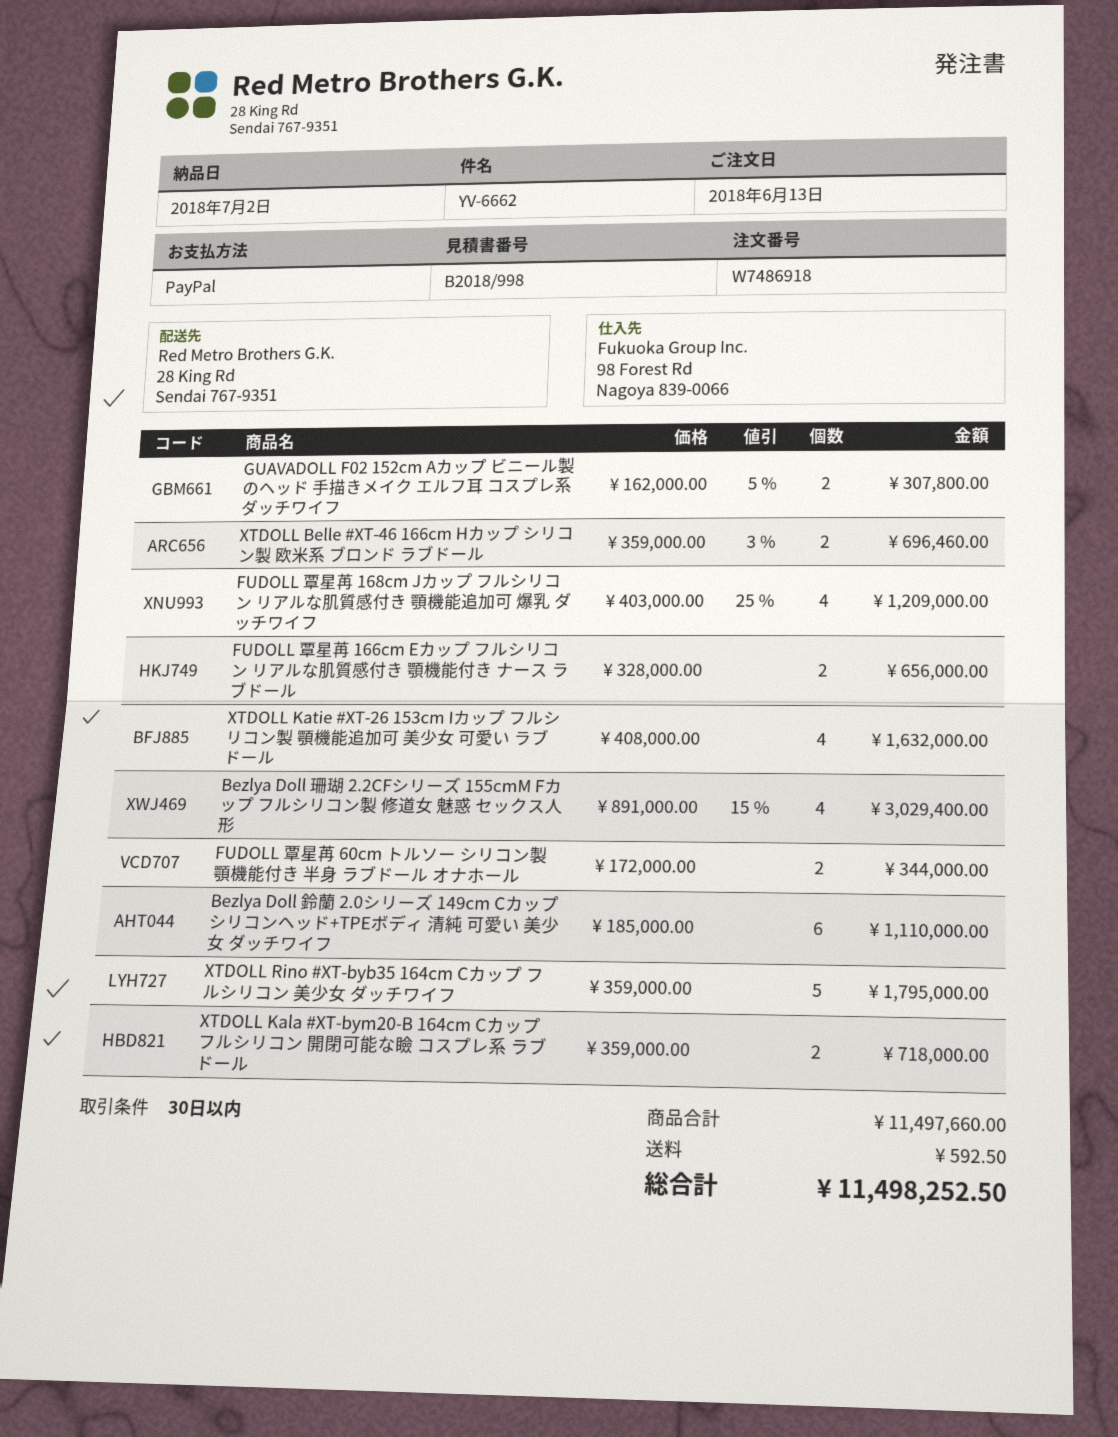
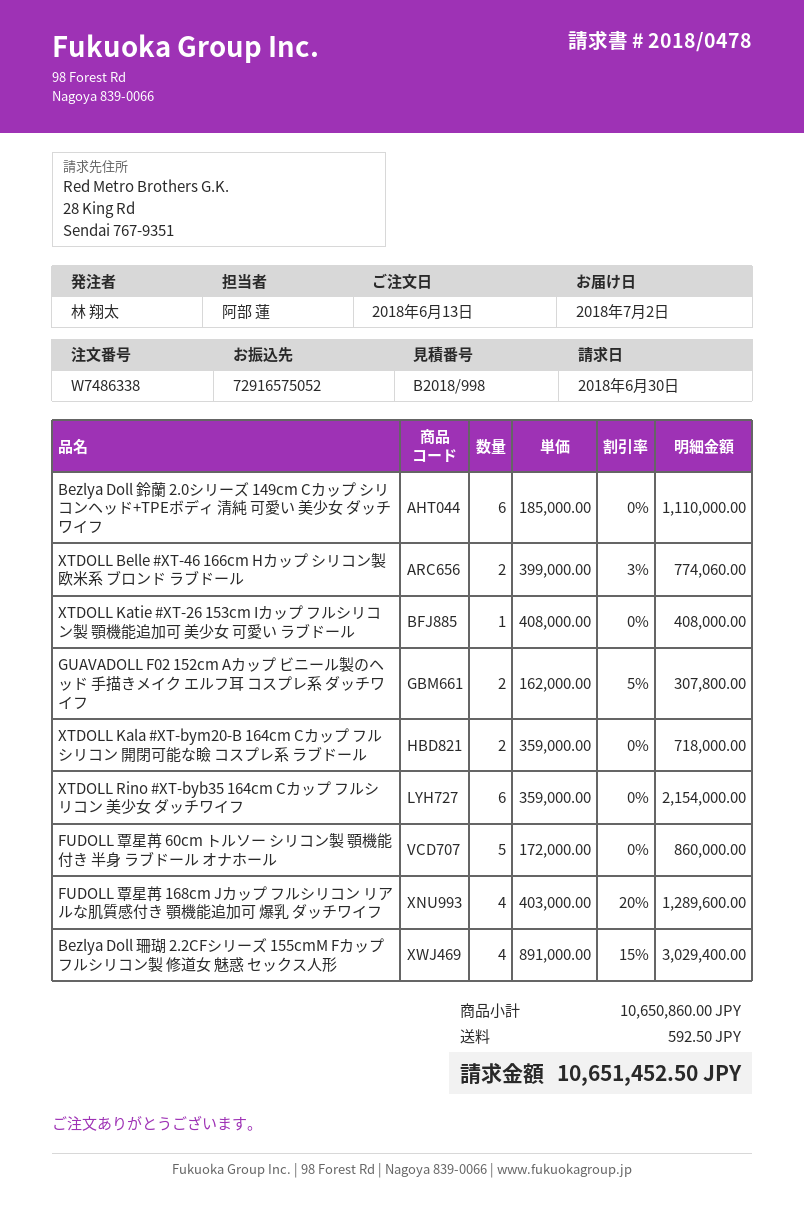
order number: W7486918 -> W7486338
XTDOLL Belle #XT-46 166cm Hカップ シリコン製 欧米系 ブロンド ラブドール: 2 x 359000.00 - 3% = 696460.00 -> 2 x 399000.00 - 3% = 774060.00
FUDOLL 覃星苒 168cm Jカップ フルシリコン リアルな肌質感付き 顎機能追加可 爆乳 ダッチワイフ: 4 x 403000.00 - 25% = 1209000.00 -> 4 x 403000.00 - 20% = 1289600.00
FUDOLL 覃星苒 166cm Eカップ フルシリコン リアルな肌質感付き 顎機能付き ナース ラブドール: 2 x 328000.00 = 656000.00 -> none
XTDOLL Katie #XT-26 153cm Iカップ フルシリコン製 顎機能追加可 美少女 可愛い ラブドール: 4 x 408000.00 = 1632000.00 -> 1 x 408000.00 = 408000.00
FUDOLL 覃星苒 60cm トルソー シリコン製 顎機能付き 半身 ラブドール オナホール: 2 x 172000.00 = 344000.00 -> 5 x 172000.00 = 860000.00
XTDOLL Rino #XT-byb35 164cm Cカップ フルシリコン 美少女 ダッチワイフ: 5 x 359000.00 = 1795000.00 -> 6 x 359000.00 = 2154000.00
subtotal: 11497660.00 -> 10650860.00
total: 11498252.50 -> 10651452.50

